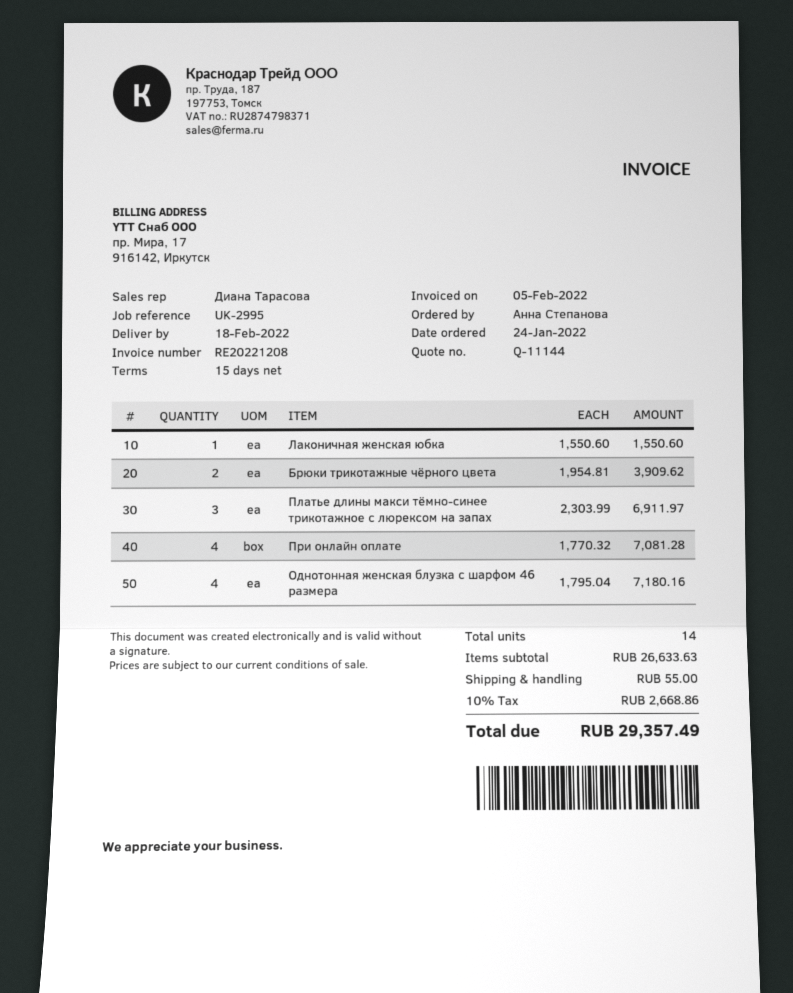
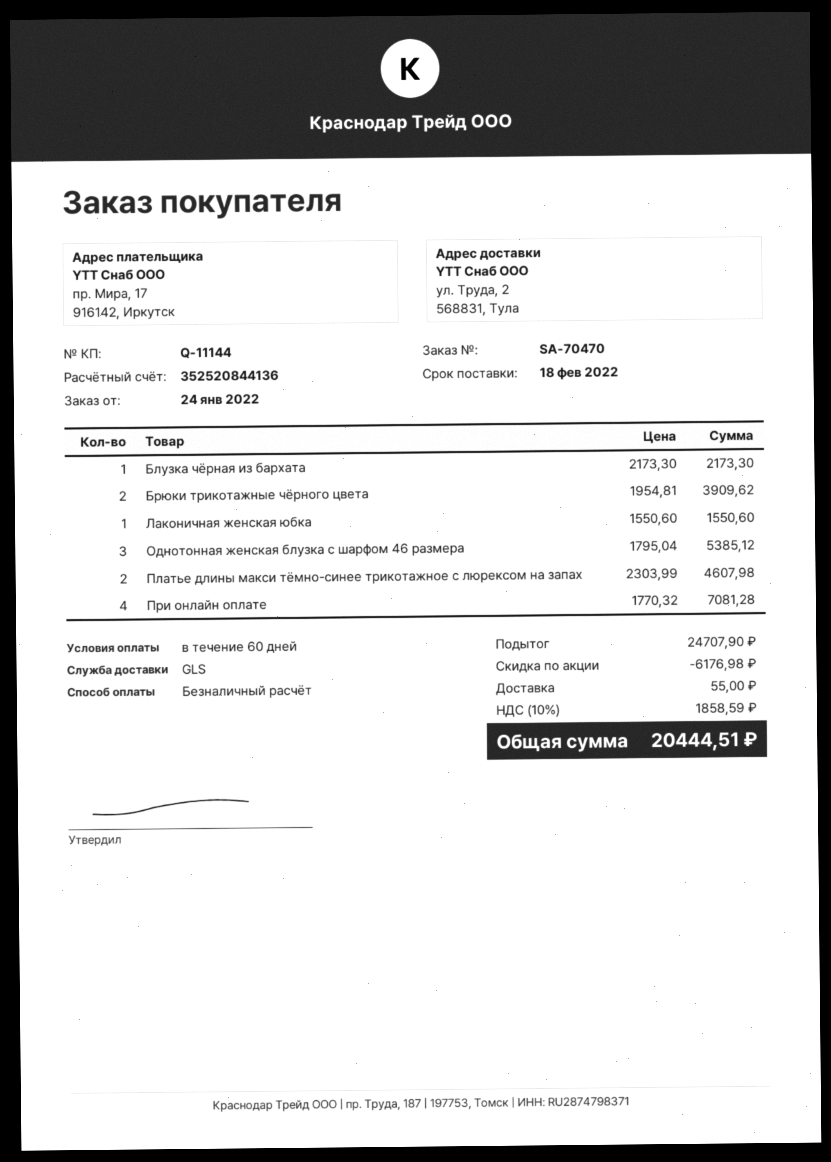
payment terms: 15 days -> 60 days
Платье длины макси тёмно-синее трикотажное с люрексом на запах: 3 x 2303.99 = 6911.97 -> 2 x 2303.99 = 4607.98
Однотонная женская блузка с шарфом 46 размера: 4 x 1795.04 = 7180.16 -> 3 x 1795.04 = 5385.12
Блузка чёрная из бархата: none -> 1 x 2173.30 = 2173.30
subtotal: 26633.63 -> 24707.90
discount: none -> 6176.98
tax: 10% = 2668.86 -> 10% = 1858.59
total: 29357.49 -> 20444.51

